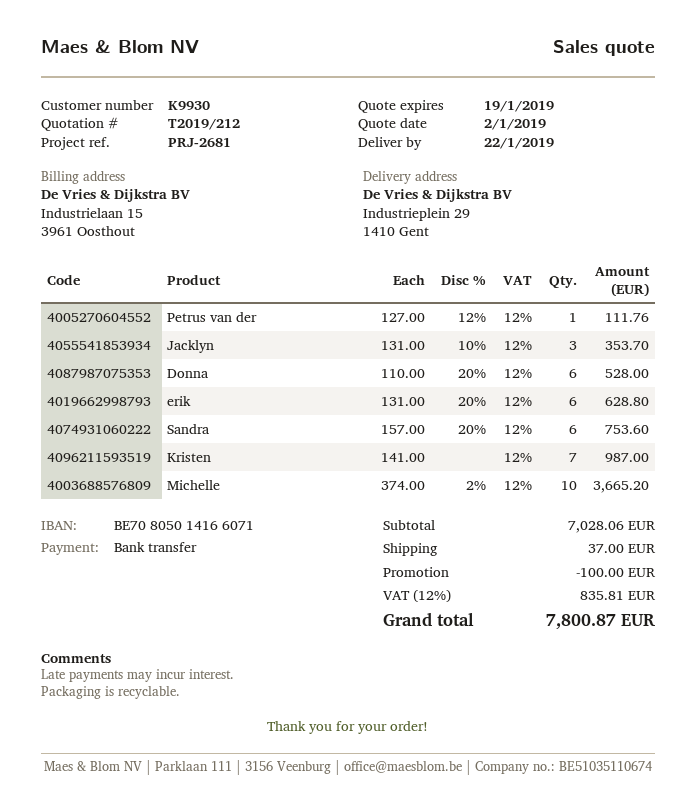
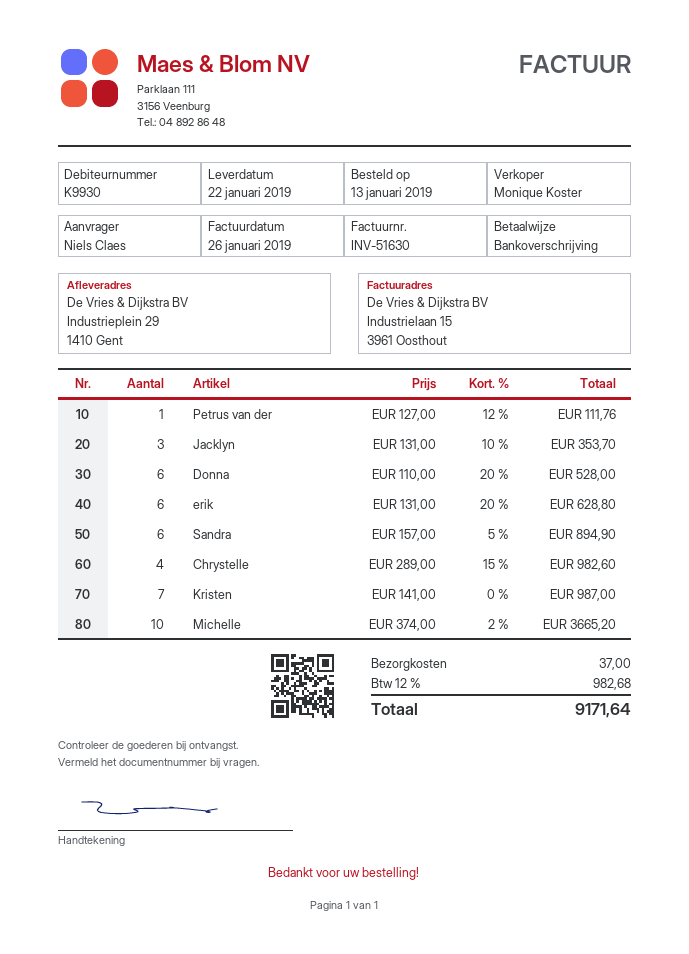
Sandra: 6 x 157.00 - 20% = 753.60 -> 6 x 157.00 - 5% = 894.90
Chrystelle: none -> 4 x 289.00 - 15% = 982.60
discount: 100.00 -> none
tax: 12% = 835.81 -> 12% = 982.68
total: 7800.87 -> 9171.64

